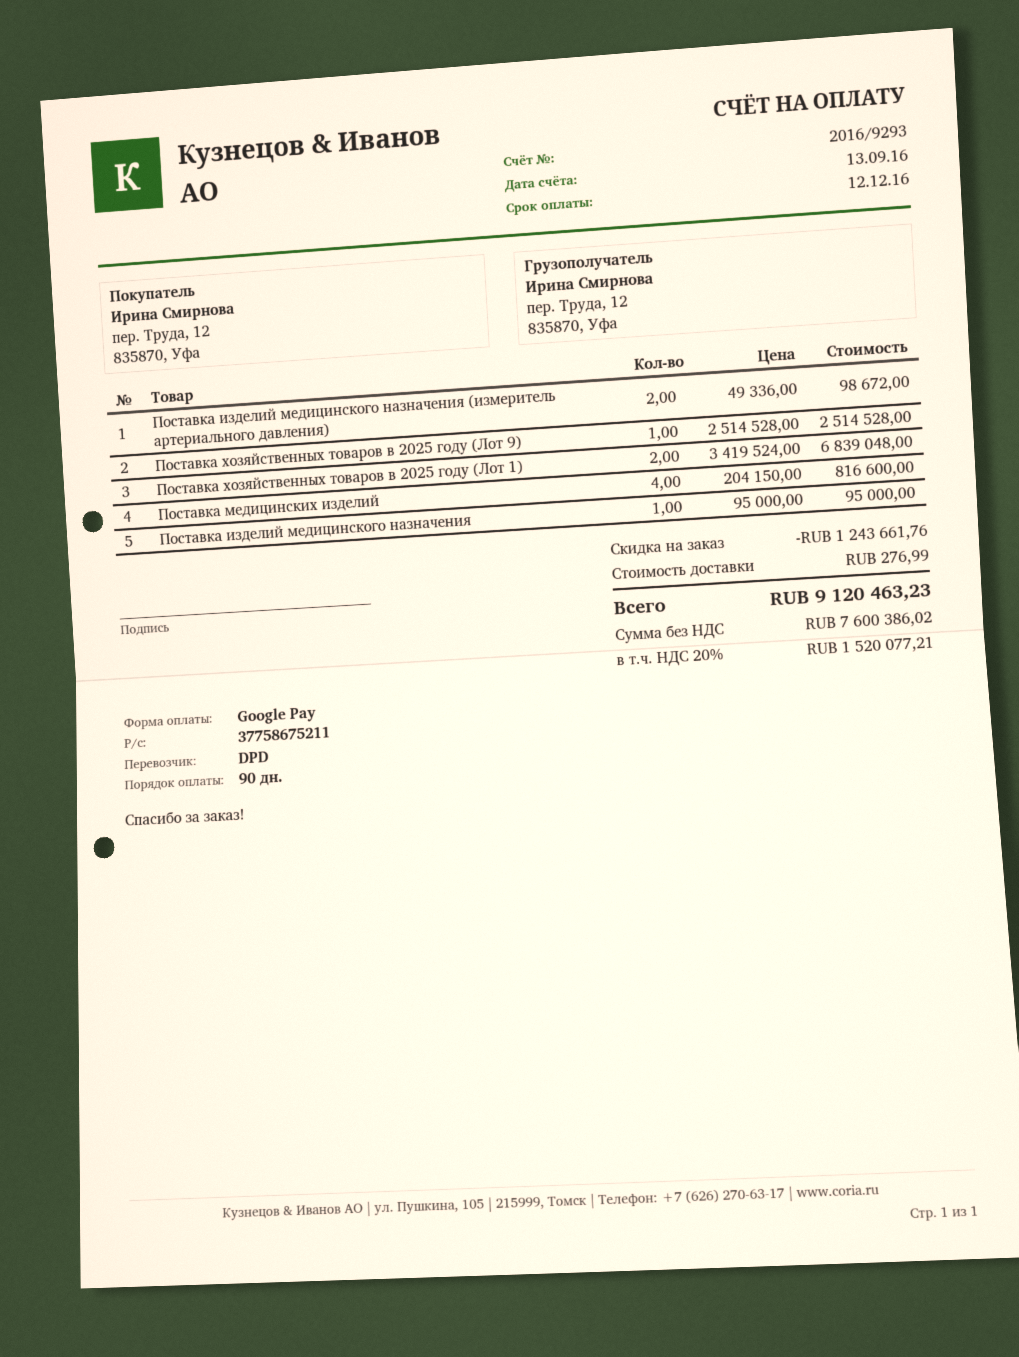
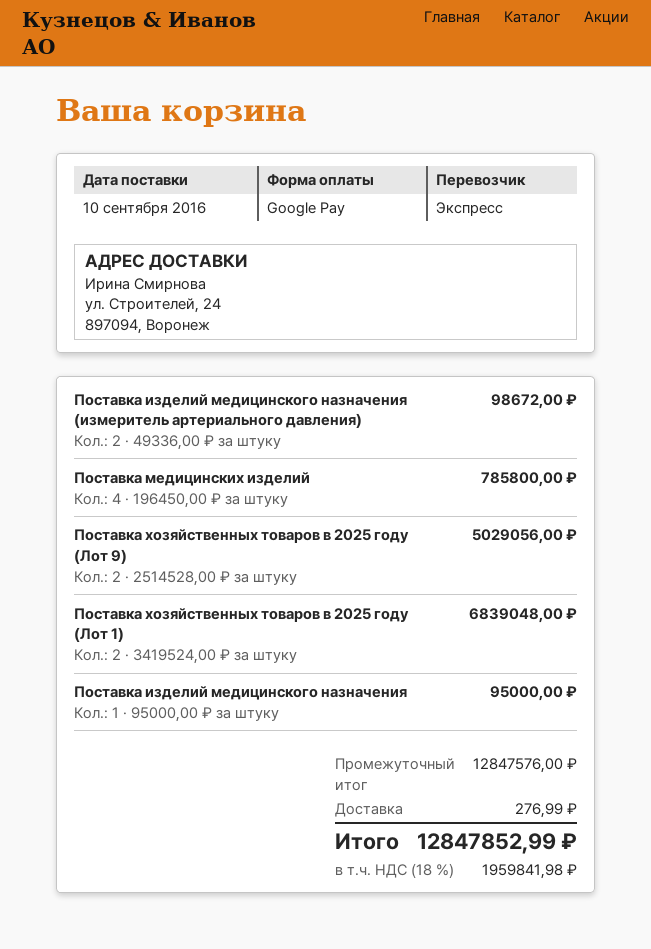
shipping method: DPD -> express
ship to: пер. Труда, 12, 835870, Уфа -> ул. Строителей, 24, 897094, Воронеж
Поставка хозяйственных товаров в 2025 году (Лот 9): 1 x 2514528.00 = 2514528.00 -> 2 x 2514528.00 = 5029056.00
Поставка медицинских изделий: 4 x 204150.00 = 816600.00 -> 4 x 196450.00 = 785800.00
discount: 1243661.76 -> none
tax: 20% = 1520077.21 -> 18% = 1959841.98
total: 9120463.23 -> 12847852.99

